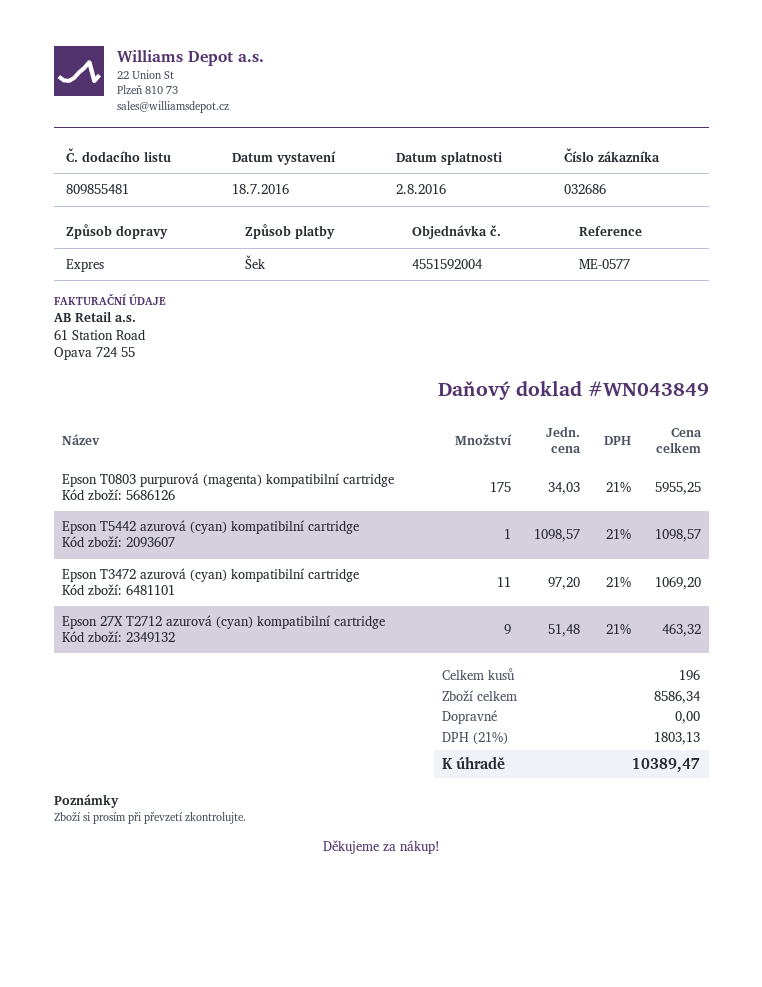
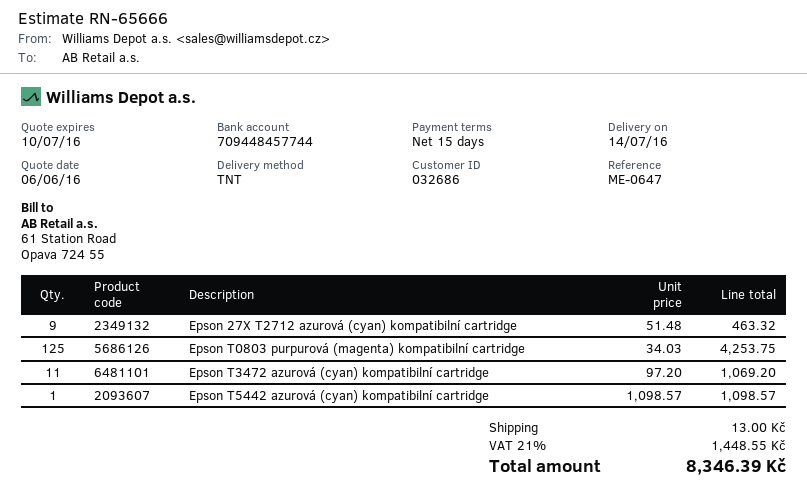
reference: ME-0577 -> ME-0647
shipping method: express -> TNT
Epson T0803 purpurová (magenta) kompatibilní cartridge: 175 x 34.03 = 5955.25 -> 125 x 34.03 = 4253.75
shipping: 0.00 -> 13.00
tax: 21% = 1803.13 -> 21% = 1448.55
total: 10389.47 -> 8346.39

